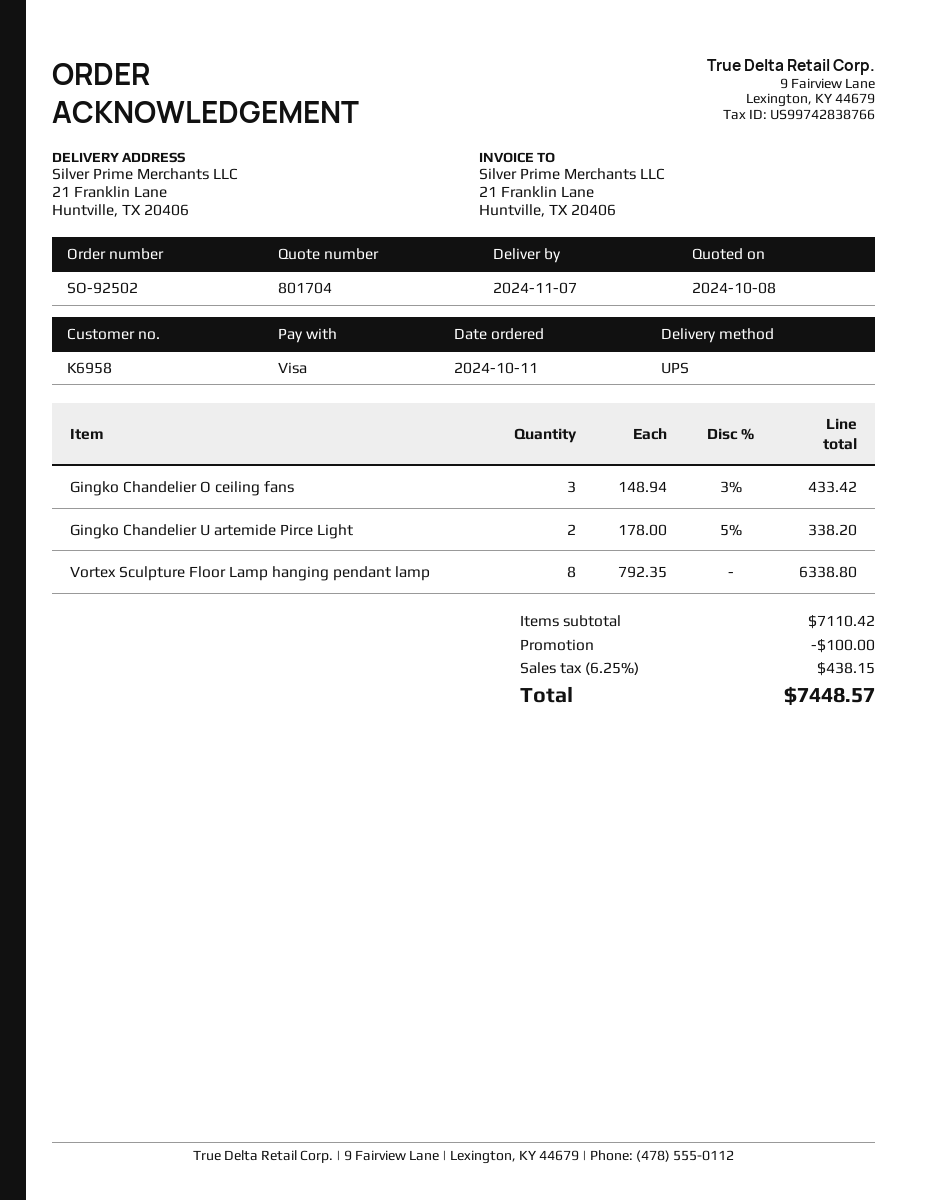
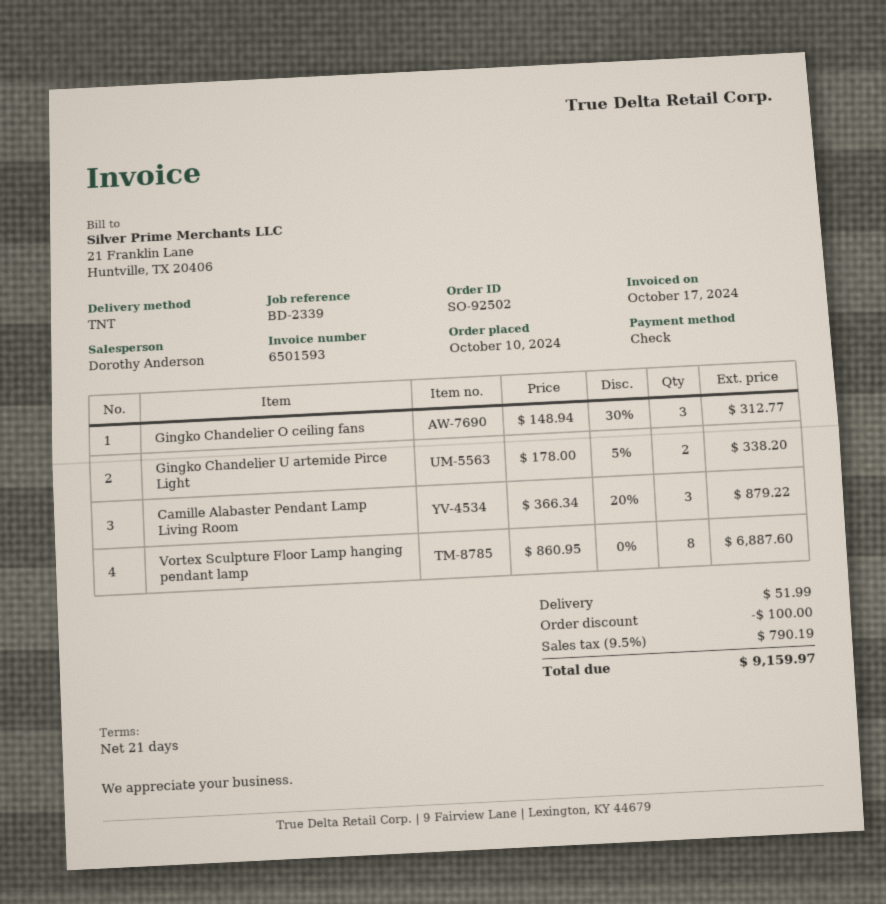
order date: 2024-10-11 -> 2024-10-10
payment method: Visa -> cheque
shipping method: UPS -> TNT
Gingko Chandelier O ceiling fans: 3 x 148.94 - 3% = 433.42 -> 3 x 148.94 - 30% = 312.77
Vortex Sculpture Floor Lamp hanging pendant lamp: 8 x 792.35 = 6338.80 -> 8 x 860.95 = 6887.60
Camille Alabaster Pendant Lamp Living Room: none -> 3 x 366.34 - 20% = 879.22
shipping: none -> 51.99
tax: 6.25% = 438.15 -> 9.5% = 790.19
total: 7448.57 -> 9159.97

